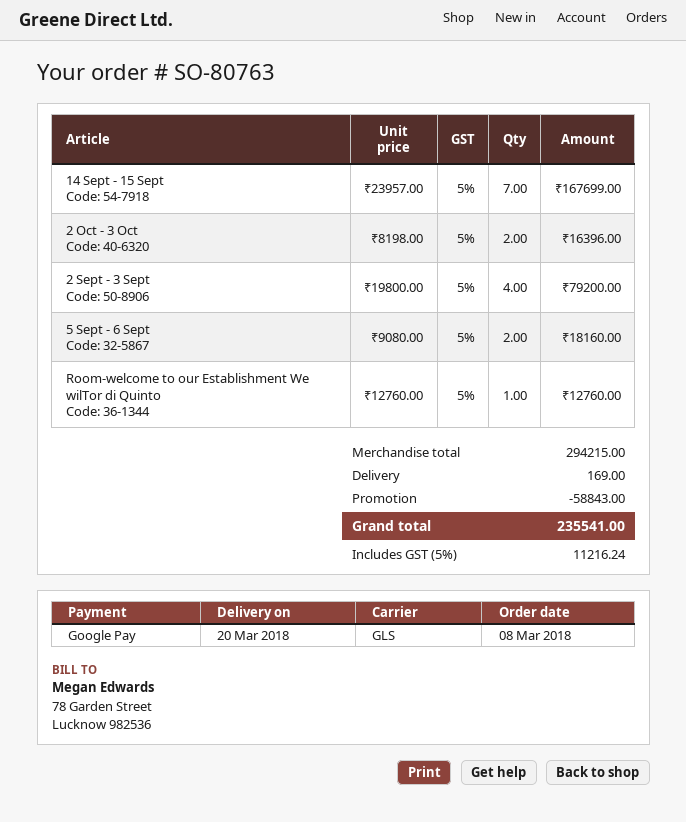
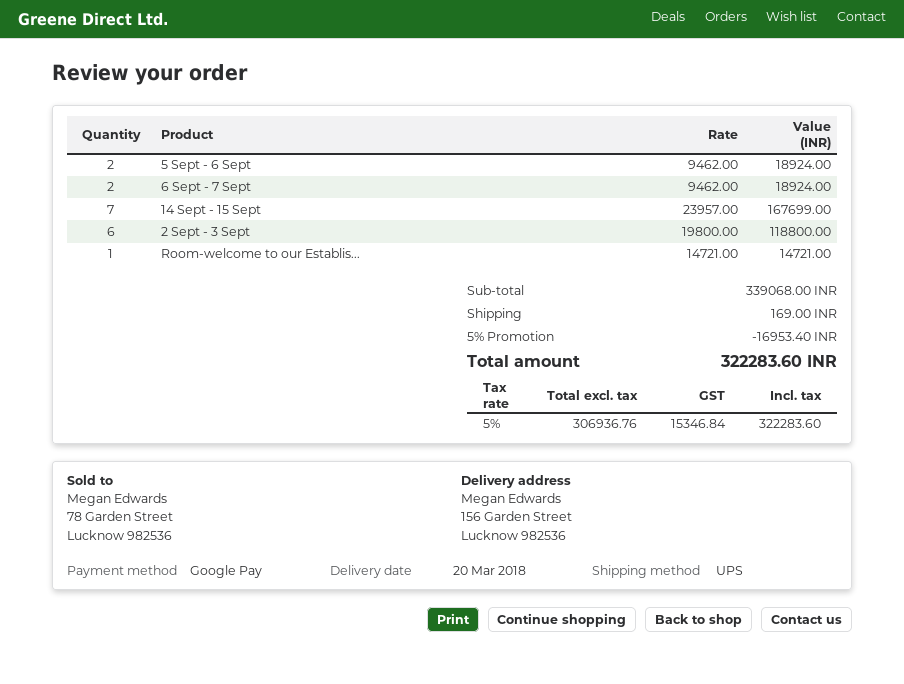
shipping method: GLS -> UPS
2 Oct - 3 Oct: 2 x 8198.00 = 16396.00 -> none
2 Sept - 3 Sept: 4 x 19800.00 = 79200.00 -> 6 x 19800.00 = 118800.00
5 Sept - 6 Sept: 2 x 9080.00 = 18160.00 -> 2 x 9462.00 = 18924.00
Room-welcome to our Establishment We wilTor di Quinto: 1 x 12760.00 = 12760.00 -> 1 x 14721.00 = 14721.00
6 Sept - 7 Sept: none -> 2 x 9462.00 = 18924.00
subtotal: 294215.00 -> 339068.00
discount: 58843.00 -> 16953.40
tax: 5% = 11216.24 -> 5% = 15346.84
total: 235541.00 -> 322283.60

